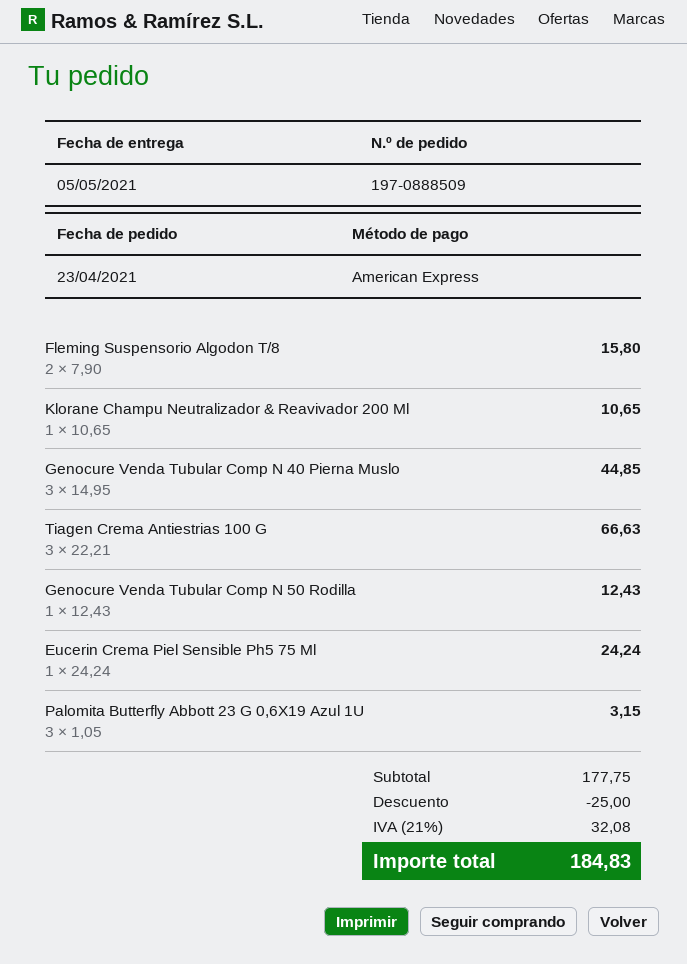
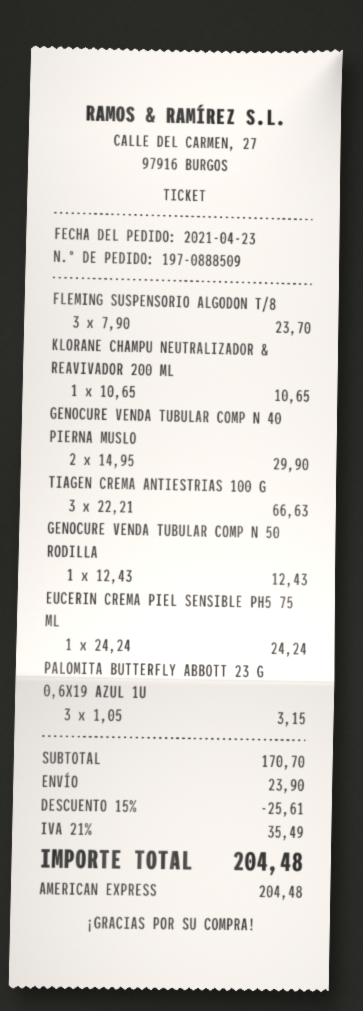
Fleming Suspensorio Algodon T/8: 2 x 7.90 = 15.80 -> 3 x 7.90 = 23.70
Genocure Venda Tubular Comp N 40 Pierna Muslo: 3 x 14.95 = 44.85 -> 2 x 14.95 = 29.90
subtotal: 177.75 -> 170.70
discount: 25.00 -> 25.61
shipping: none -> 23.90
tax: 21% = 32.08 -> 21% = 35.49
total: 184.83 -> 204.48

